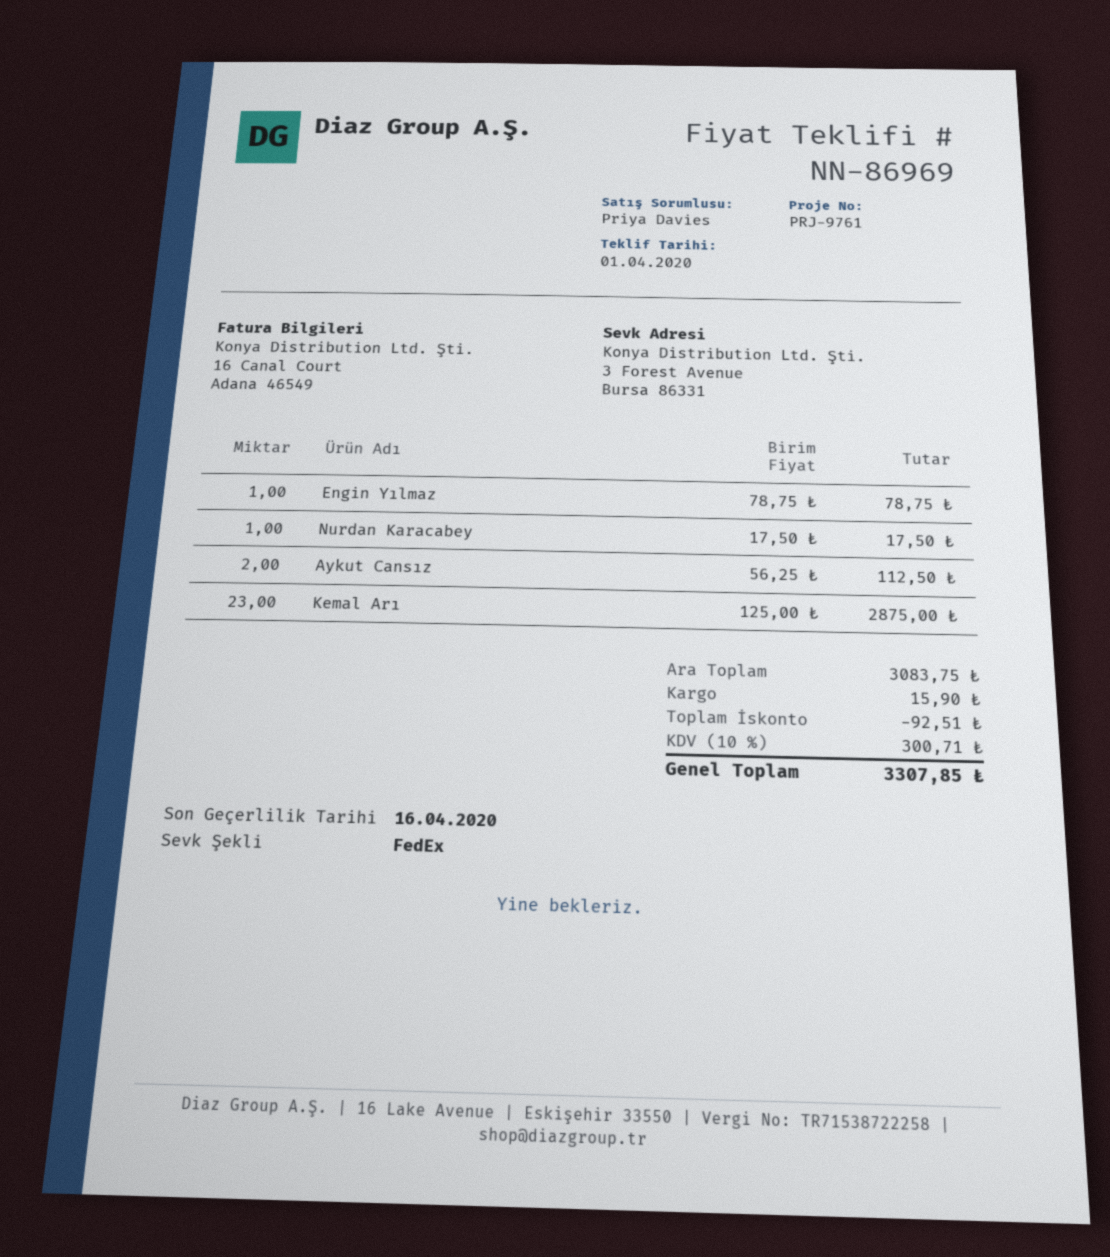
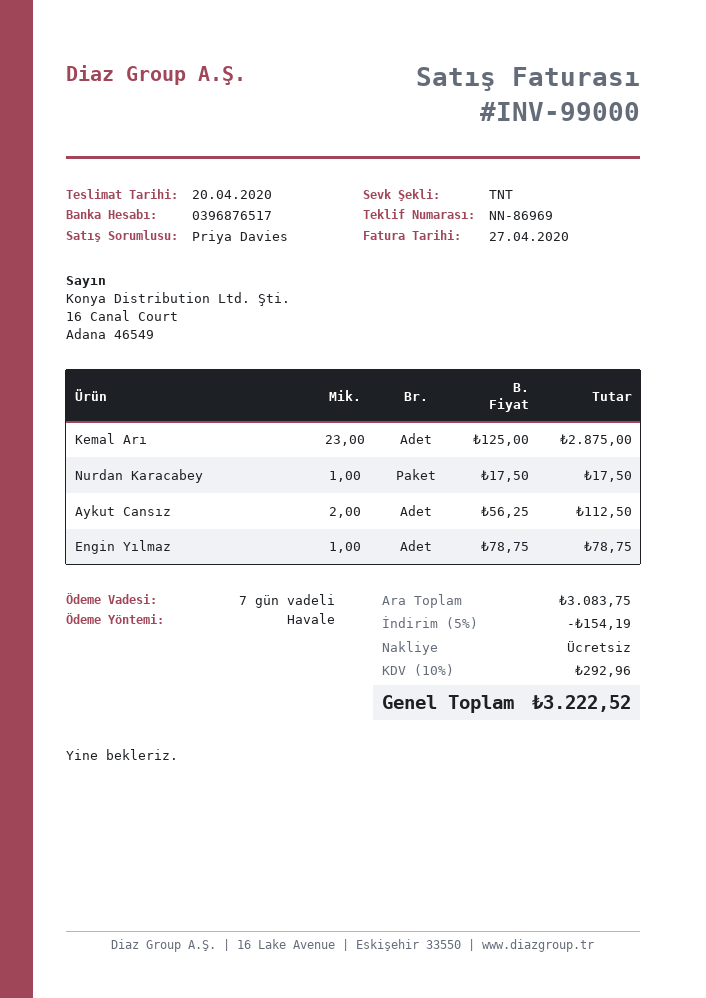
shipping method: FedEx -> TNT
discount: 92.51 -> 154.19
shipping: 15.90 -> 0.00
tax: 10% = 300.71 -> 10% = 292.96
total: 3307.85 -> 3222.52

